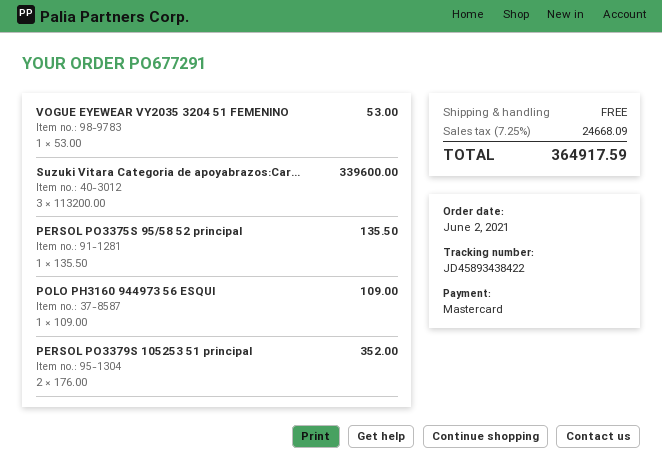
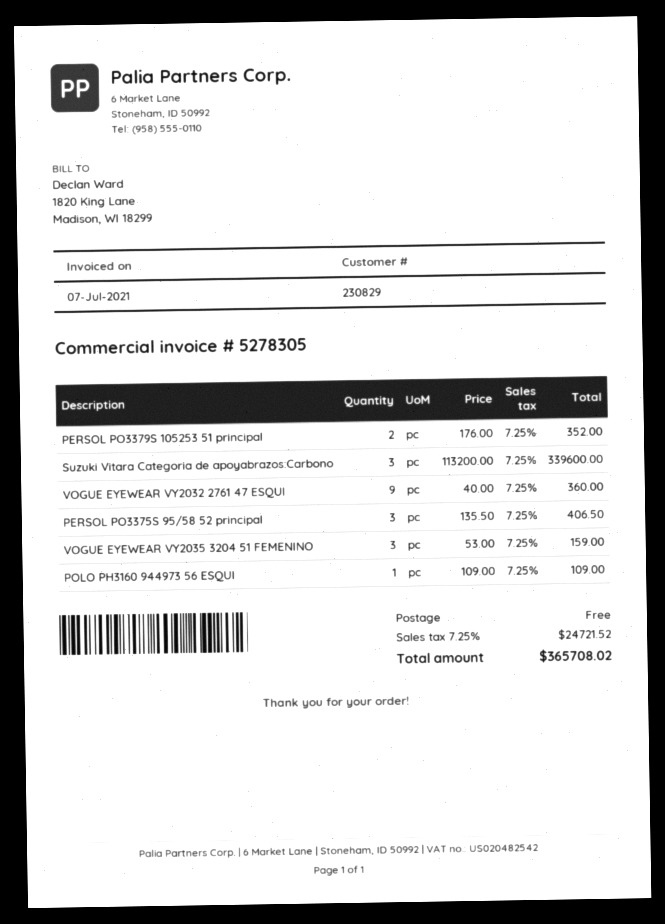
VOGUE EYEWEAR VY2035 3204 51 FEMENINO: 1 x 53.00 = 53.00 -> 3 x 53.00 = 159.00
PERSOL PO3375S 95/58 52 principal: 1 x 135.50 = 135.50 -> 3 x 135.50 = 406.50
VOGUE EYEWEAR VY2032 2761 47 ESQUI: none -> 9 x 40.00 = 360.00
tax: 7.25% = 24668.09 -> 7.25% = 24721.52
total: 364917.59 -> 365708.02

